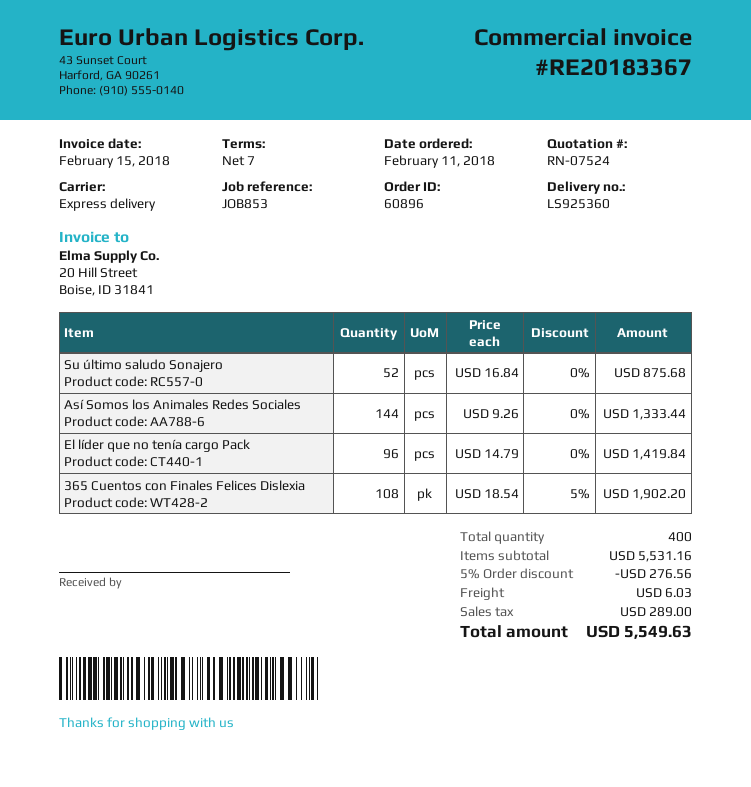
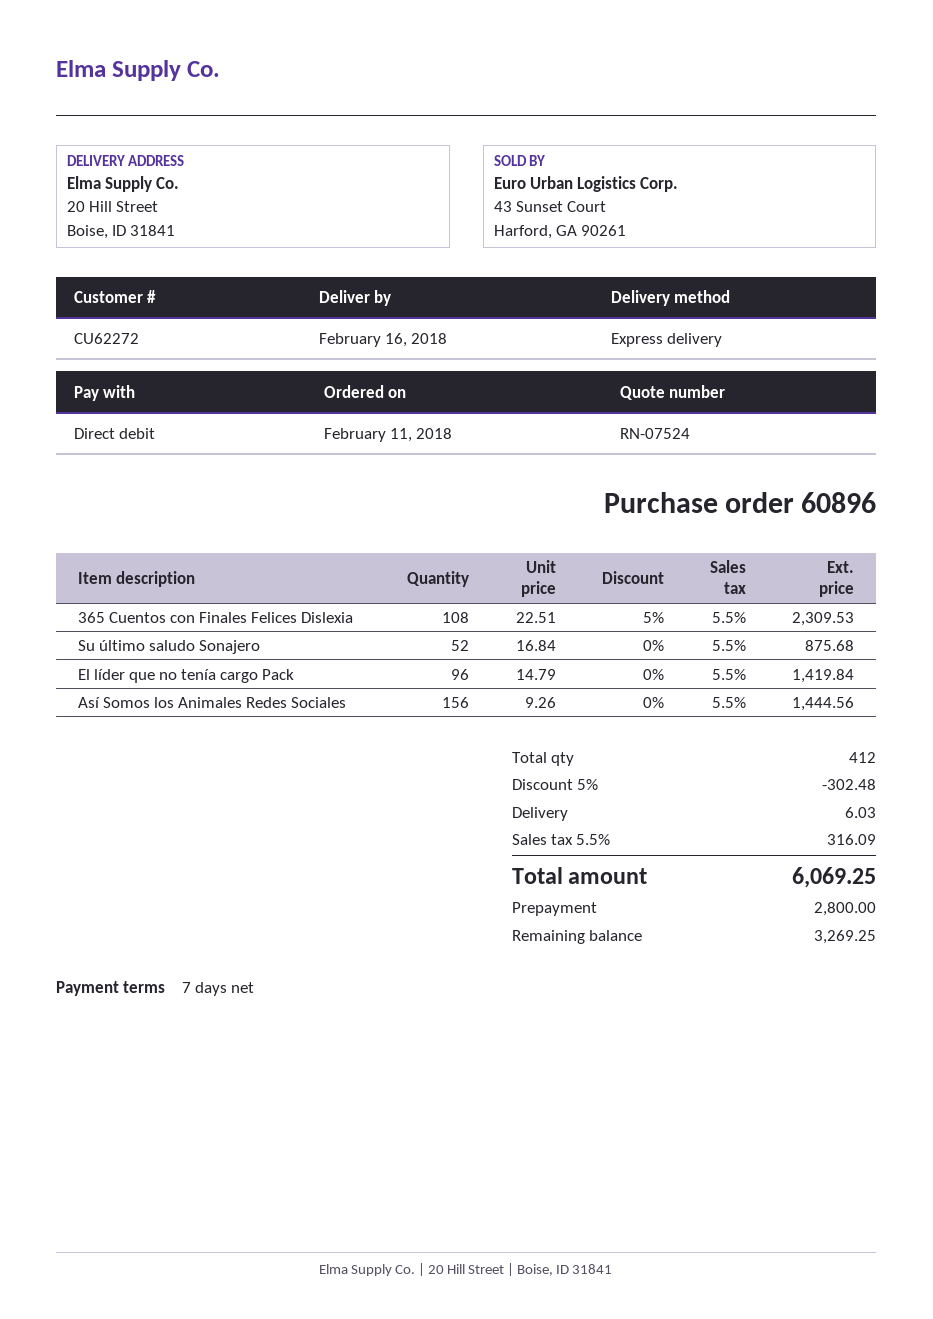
Así Somos los Animales Redes Sociales: 144 x 9.26 = 1333.44 -> 156 x 9.26 = 1444.56
365 Cuentos con Finales Felices Dislexia: 108 x 18.54 - 5% = 1902.20 -> 108 x 22.51 - 5% = 2309.53
total quantity: 400 -> 412
discount: 5% = 276.56 -> 5% = 302.48
tax: 289.00 -> 316.09
total: 5549.63 -> 6069.25

